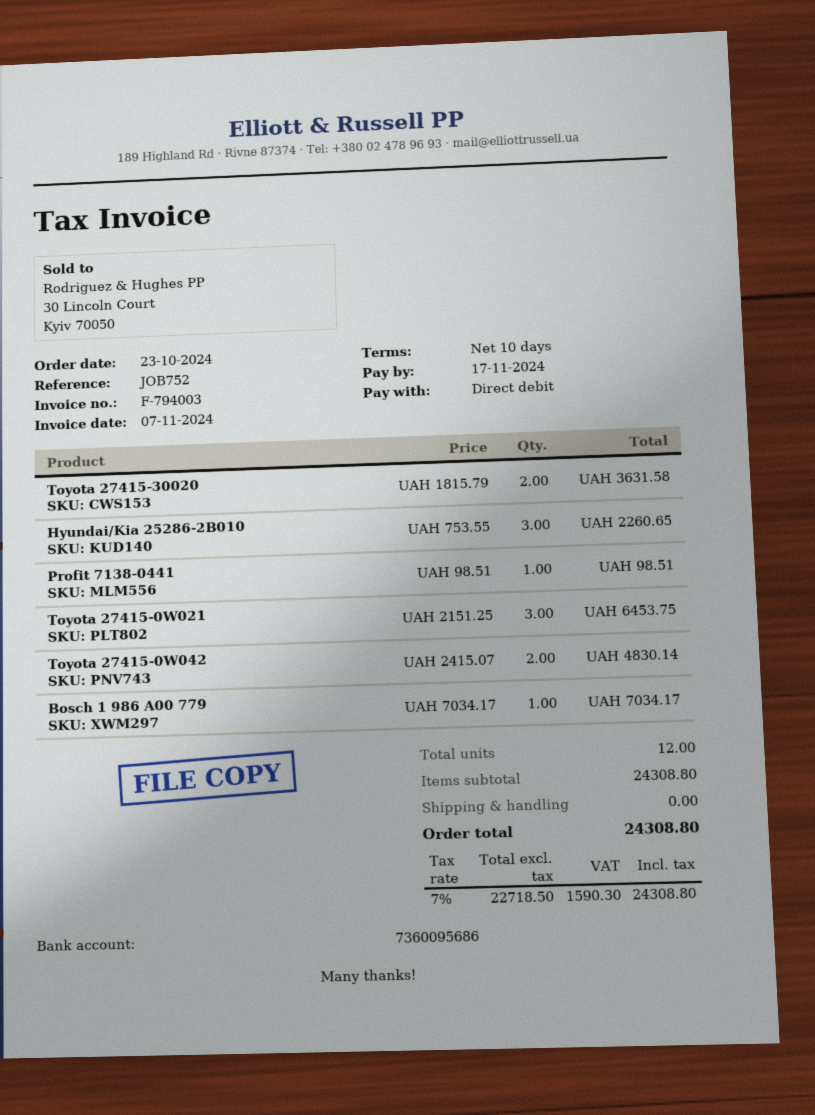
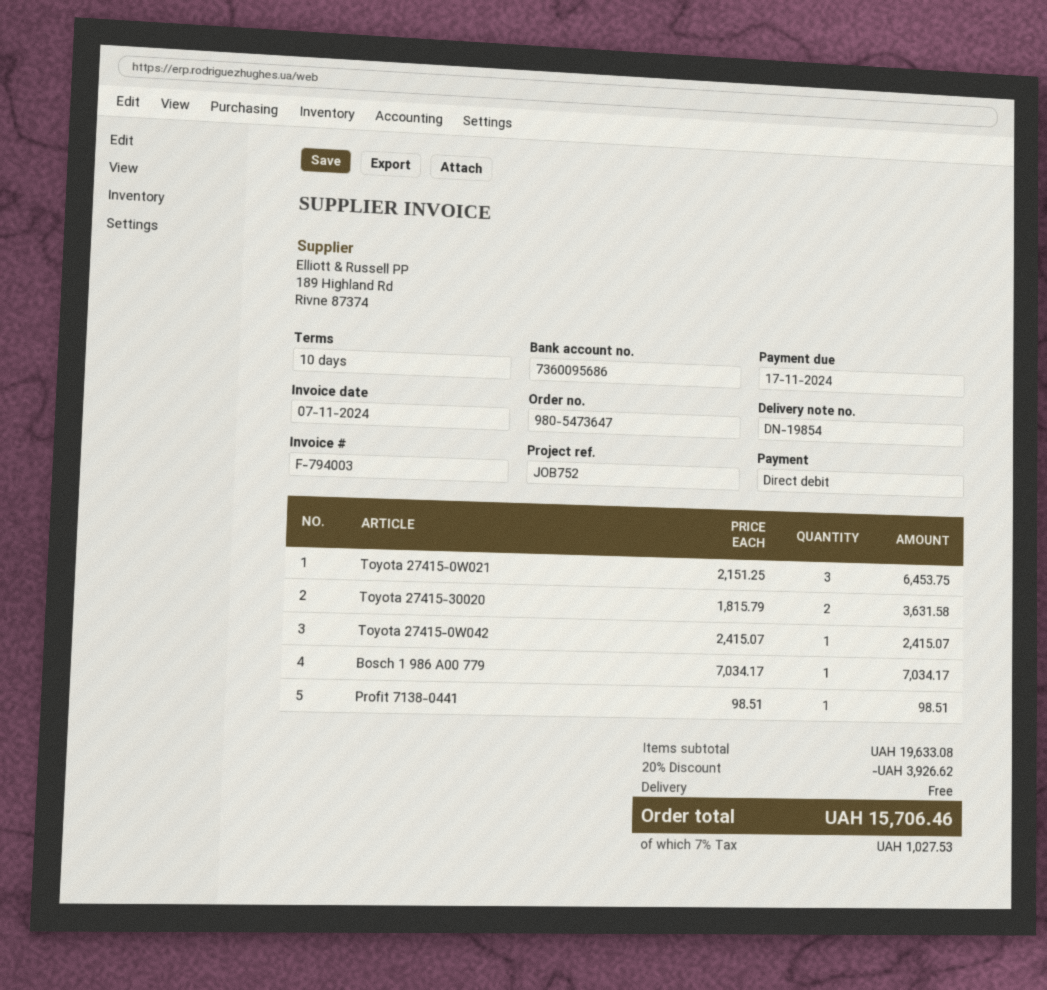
Hyundai/Kia 25286-2B010: 3 x 753.55 = 2260.65 -> none
Toyota 27415-0W042: 2 x 2415.07 = 4830.14 -> 1 x 2415.07 = 2415.07
subtotal: 24308.80 -> 19633.08
discount: none -> 20% = 3926.62
tax: 7% = 1590.30 -> 7% = 1027.53
total: 24308.80 -> 15706.46

